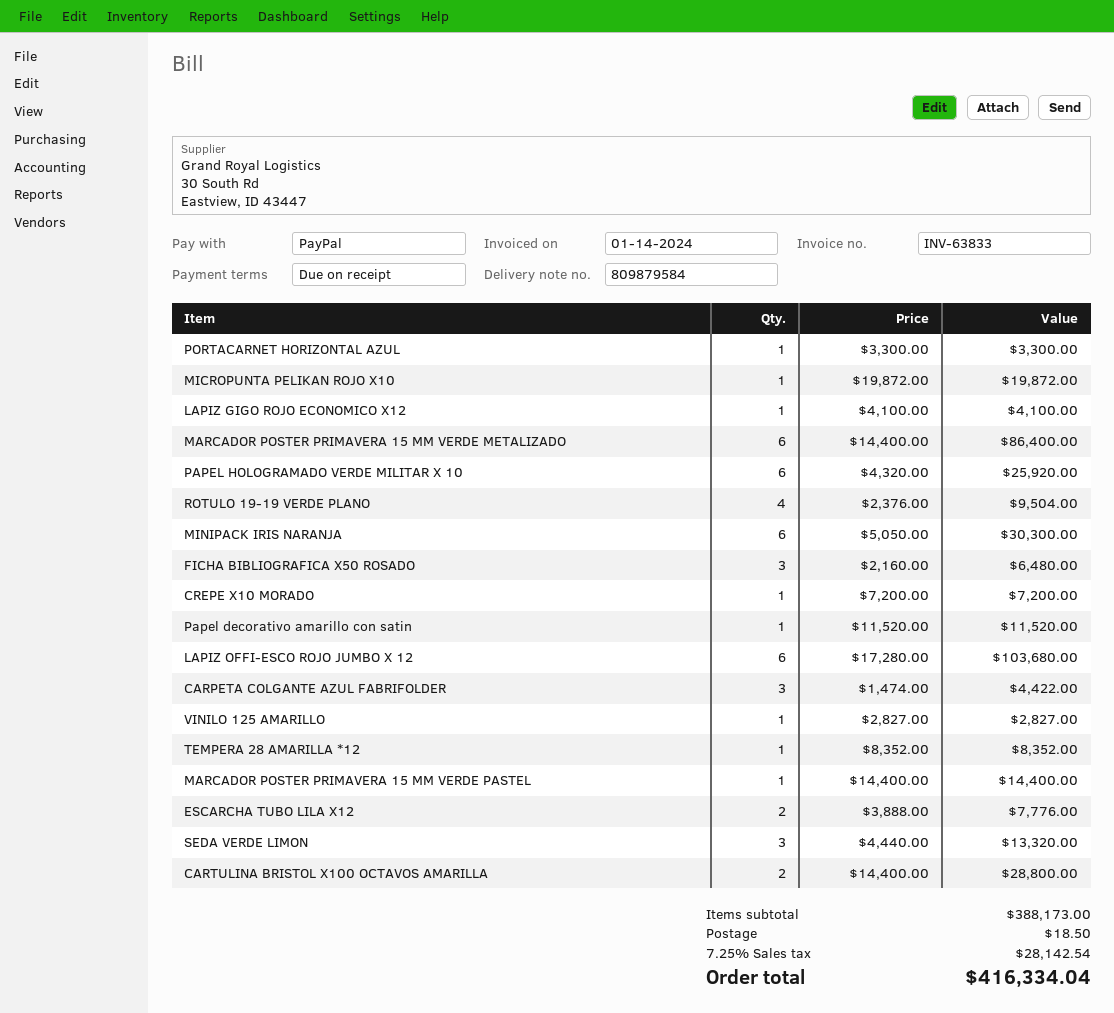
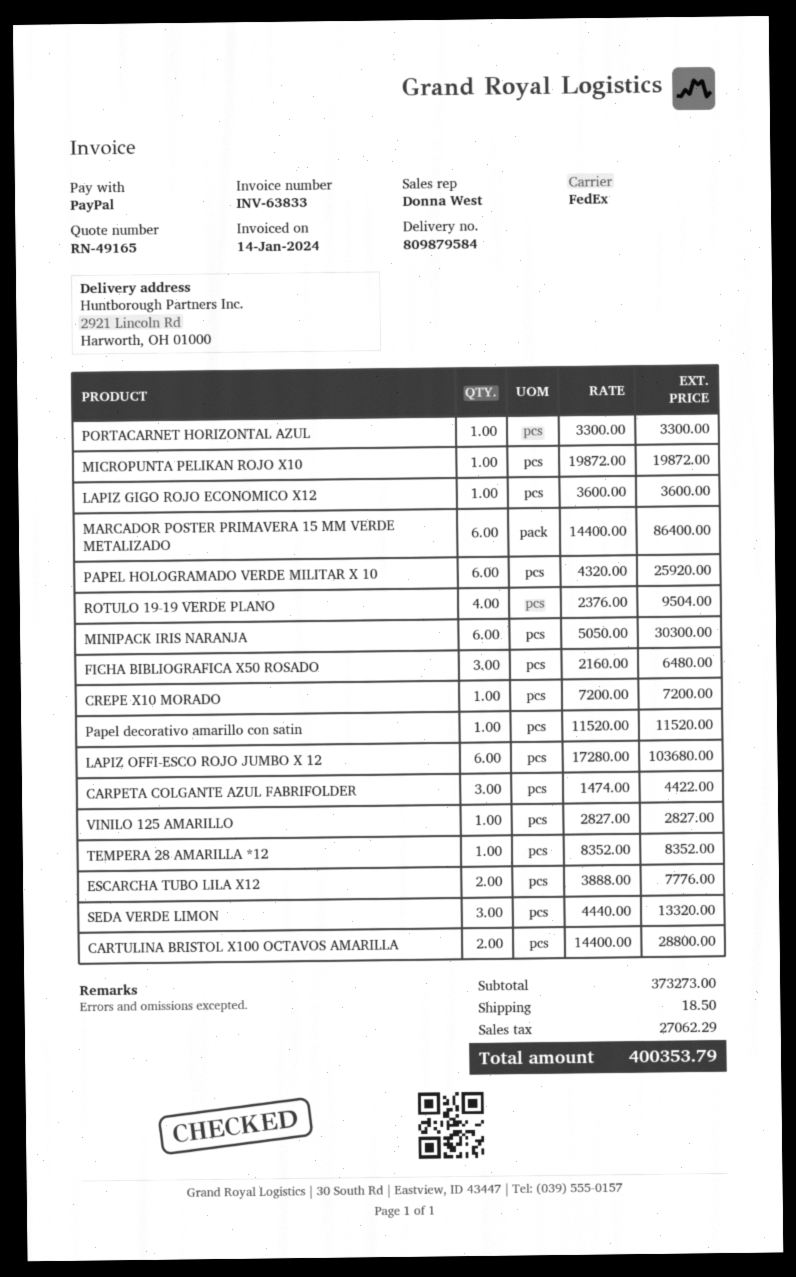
LAPIZ GIGO ROJO ECONOMICO X12: 1 x 4100.00 = 4100.00 -> 1 x 3600.00 = 3600.00
MARCADOR POSTER PRIMAVERA 15 MM VERDE PASTEL: 1 x 14400.00 = 14400.00 -> none
subtotal: 388173.00 -> 373273.00
tax: 28142.54 -> 27062.29
total: 416334.04 -> 400353.79

